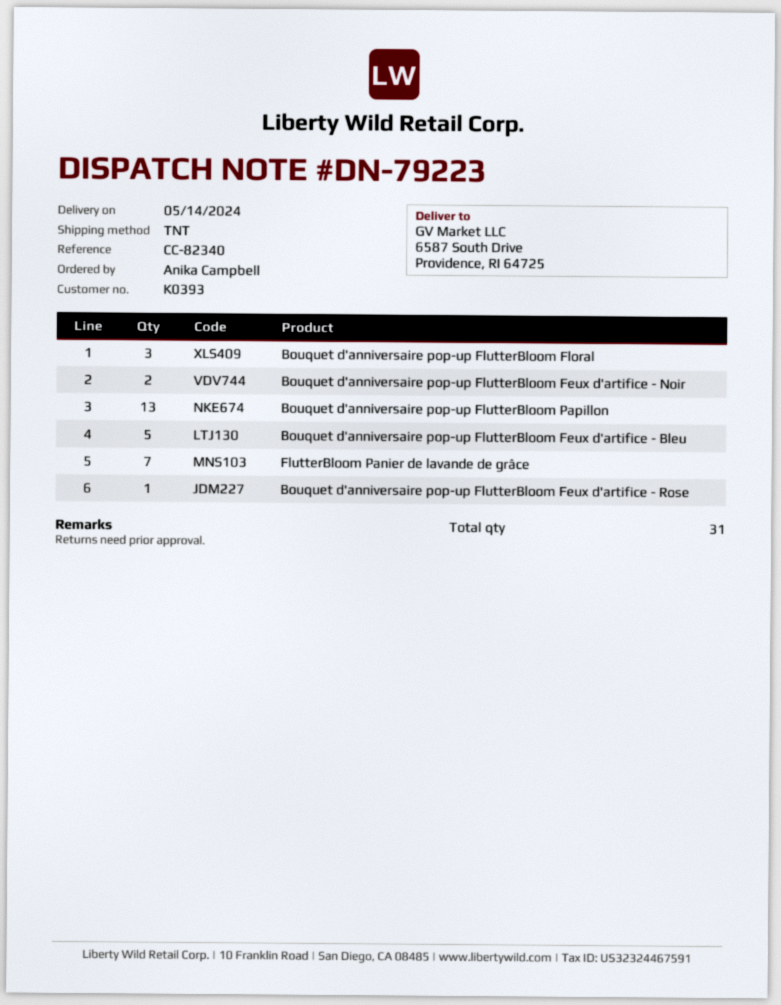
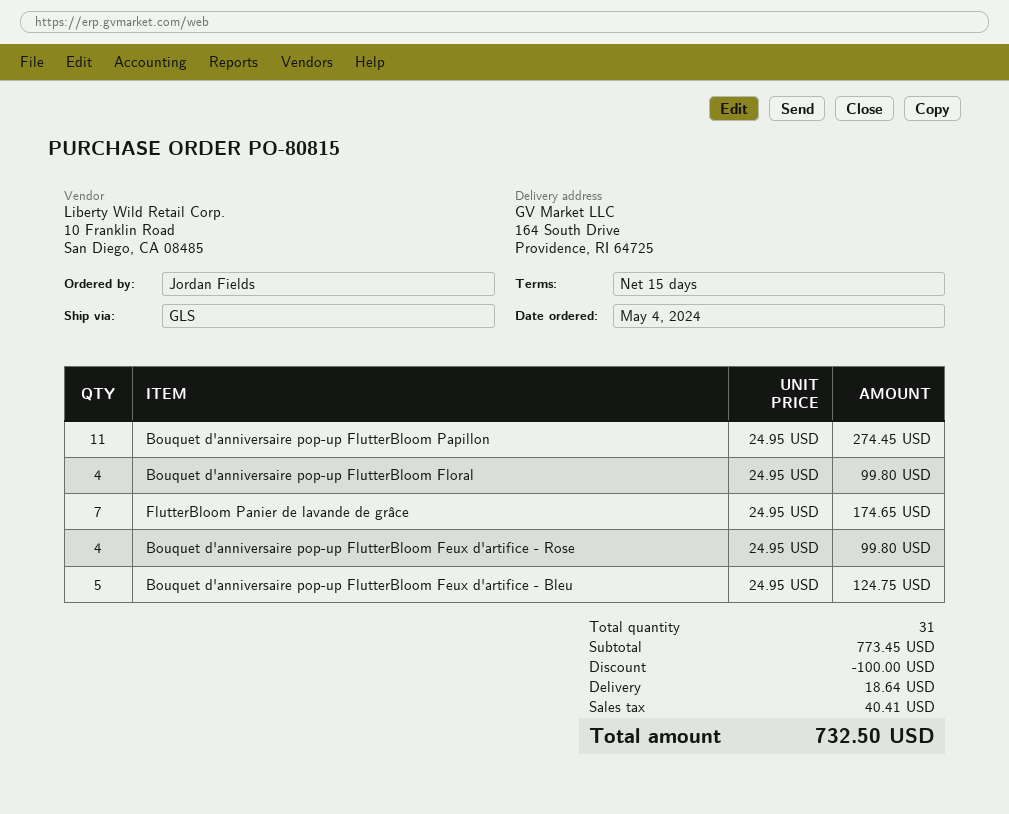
ordered by: Anika Campbell -> Jordan Fields
shipping method: TNT -> GLS
ship to: 6587 South Drive, Providence, RI 64725 -> 164 South Drive, Providence, RI 64725
Bouquet d'anniversaire pop-up FlutterBloom Floral: 3 -> 4
Bouquet d'anniversaire pop-up FlutterBloom Feux d'artifice - Noir: 2 -> none
Bouquet d'anniversaire pop-up FlutterBloom Papillon: 13 -> 11
Bouquet d'anniversaire pop-up FlutterBloom Feux d'artifice - Rose: 1 -> 4

